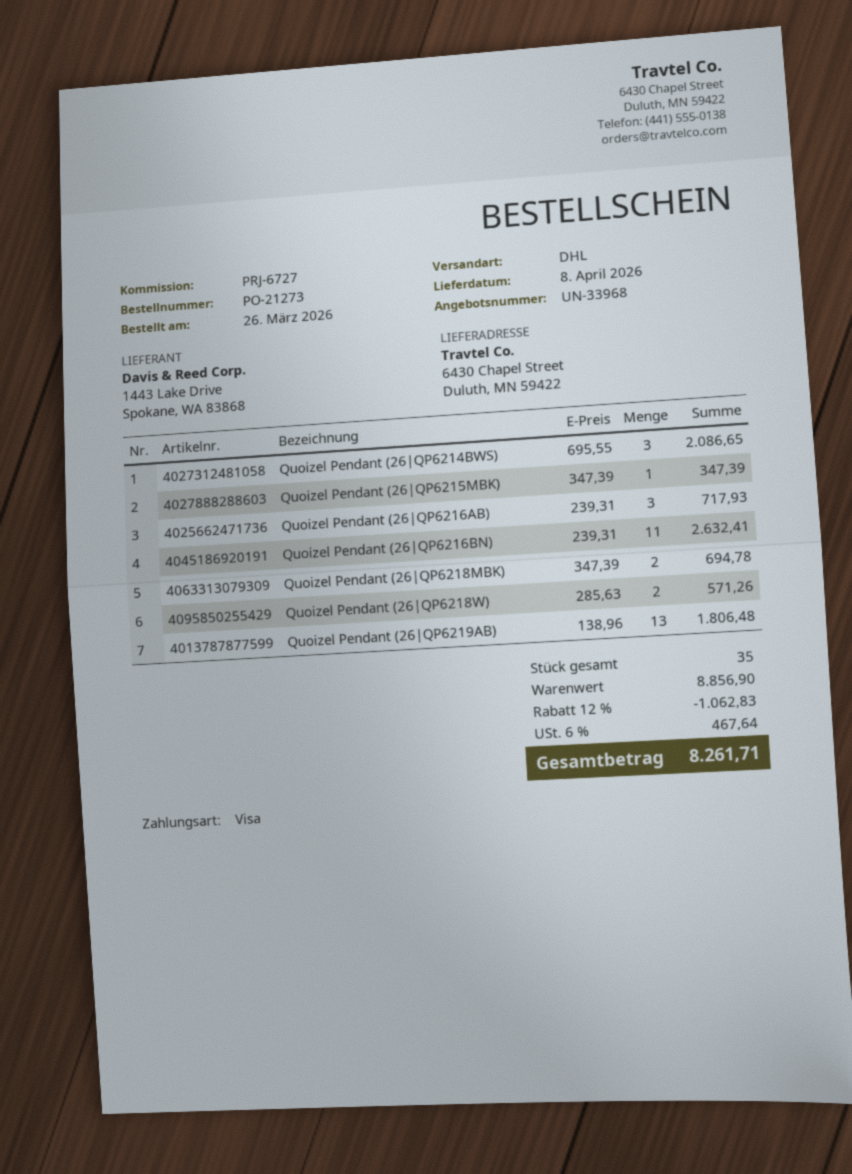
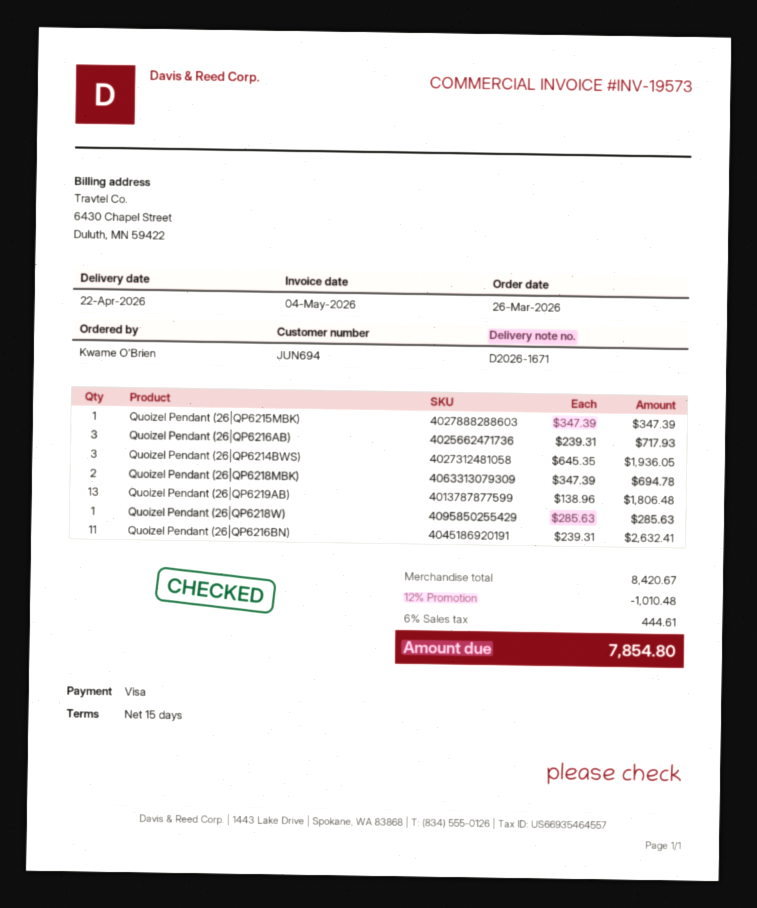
delivery date: 2026-04-08 -> 2026-04-22
Quoizel Pendant (26|QP6214BWS): 3 x 695.55 = 2086.65 -> 3 x 645.35 = 1936.05
Quoizel Pendant (26|QP6218W): 2 x 285.63 = 571.26 -> 1 x 285.63 = 285.63
subtotal: 8856.90 -> 8420.67
discount: 12% = 1062.83 -> 12% = 1010.48
tax: 6% = 467.64 -> 6% = 444.61
total: 8261.71 -> 7854.80

